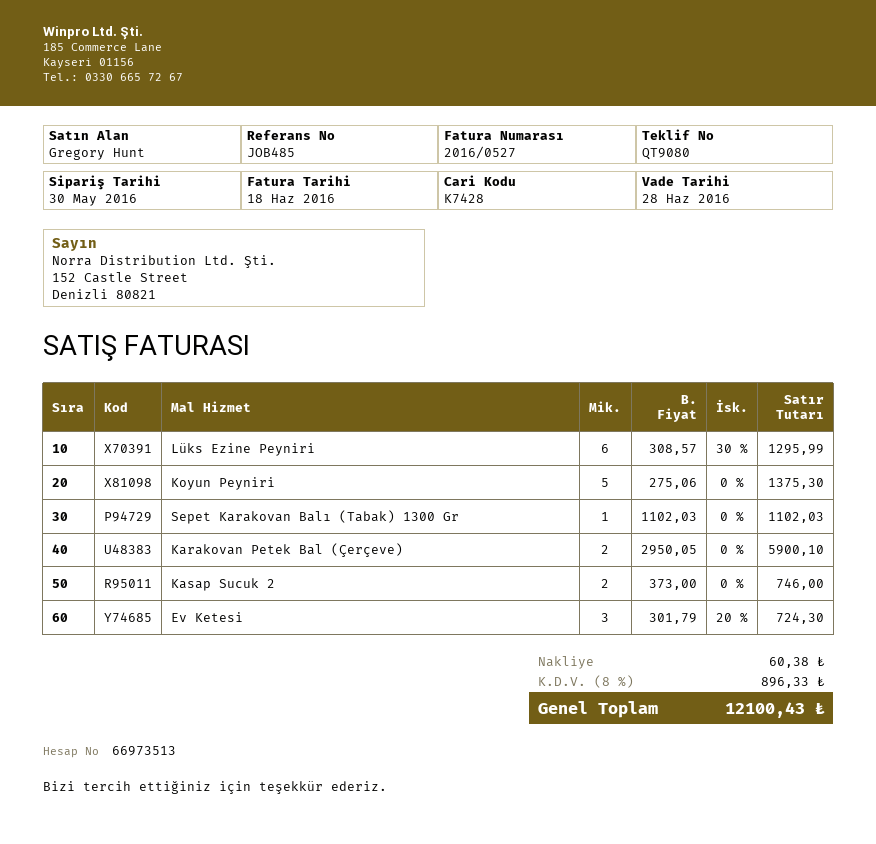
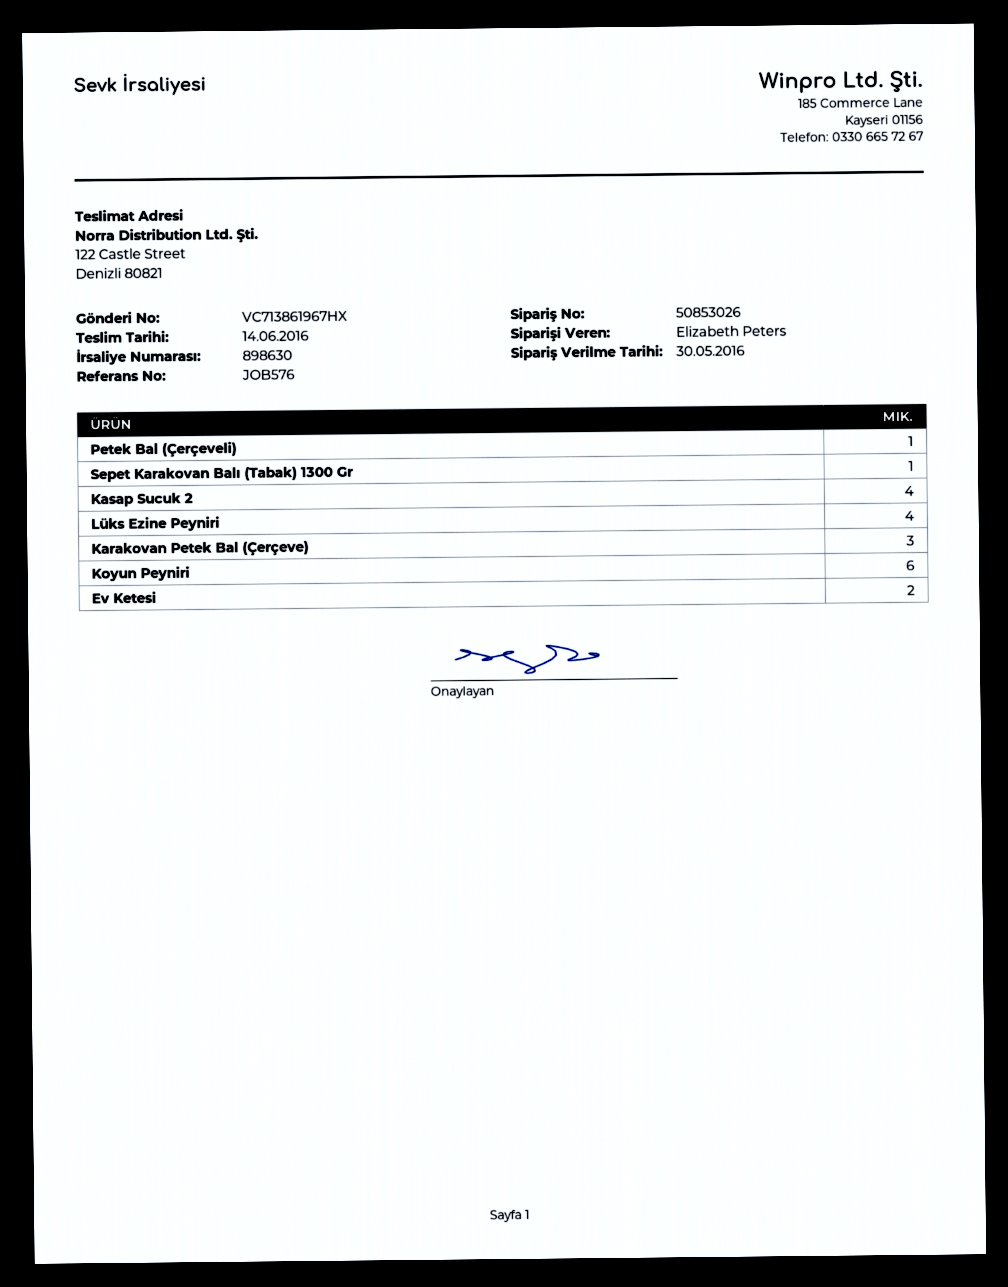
reference: JOB485 -> JOB576
ordered by: Gregory Hunt -> Elizabeth Peters
Lüks Ezine Peyniri: 6 -> 4
Koyun Peyniri: 5 -> 6
Karakovan Petek Bal (Çerçeve): 2 -> 3
Kasap Sucuk 2: 2 -> 4
Ev Ketesi: 3 -> 2
Petek Bal (Çerçeveli): none -> 1

